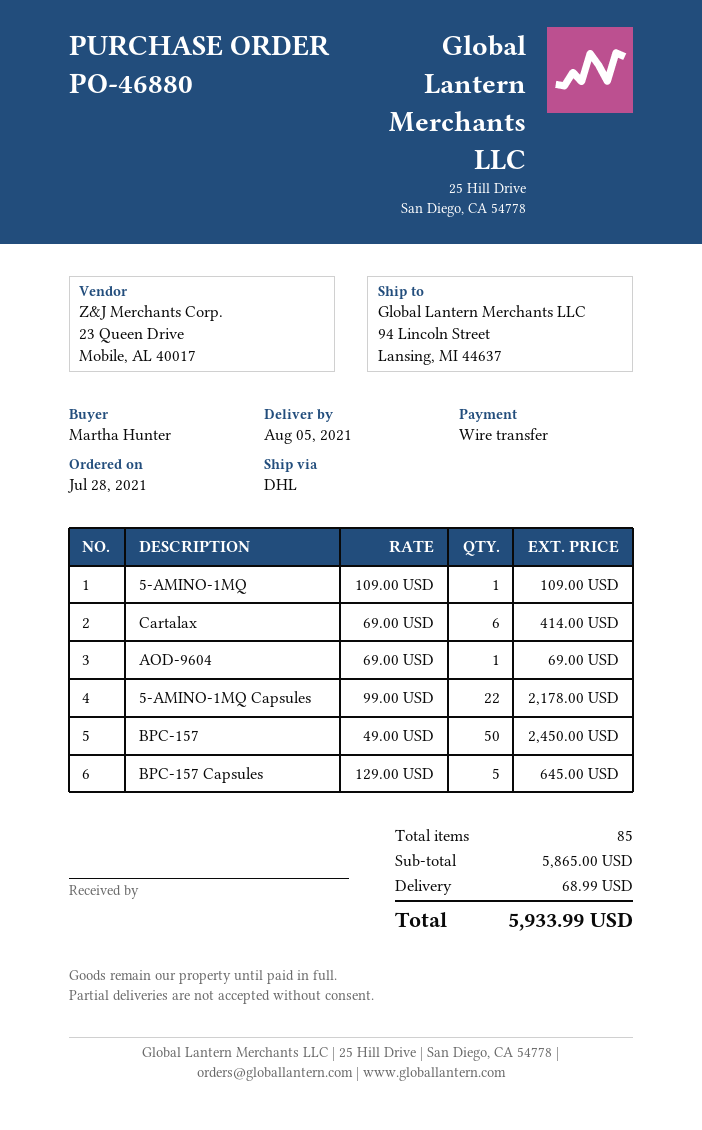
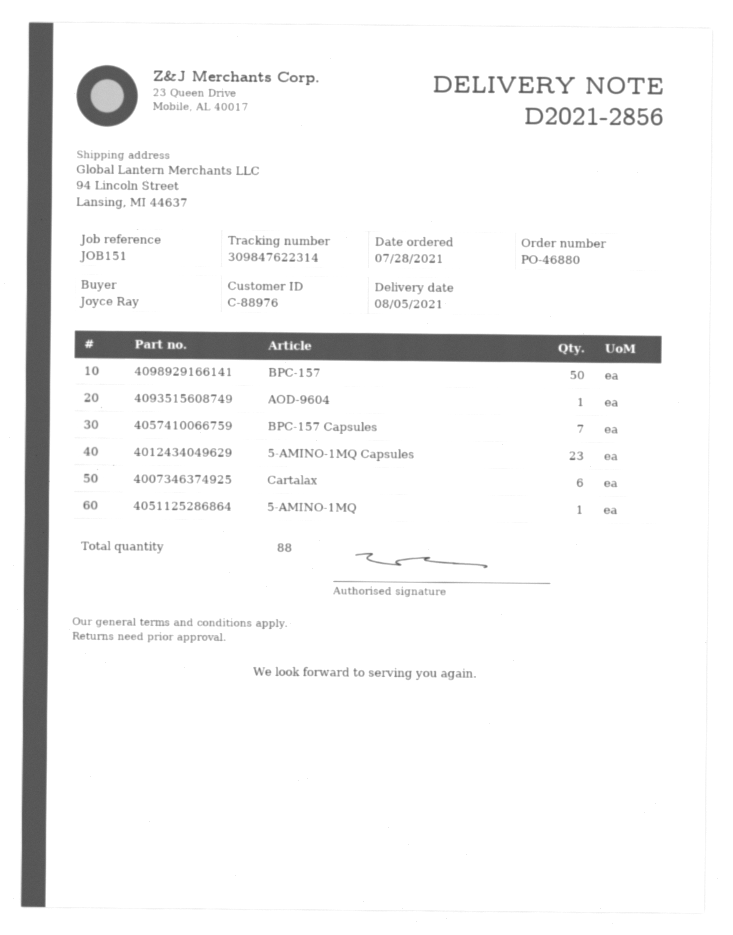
ordered by: Martha Hunter -> Joyce Ray
5-AMINO-1MQ Capsules: 22 -> 23
BPC-157 Capsules: 5 -> 7
total quantity: 85 -> 88

